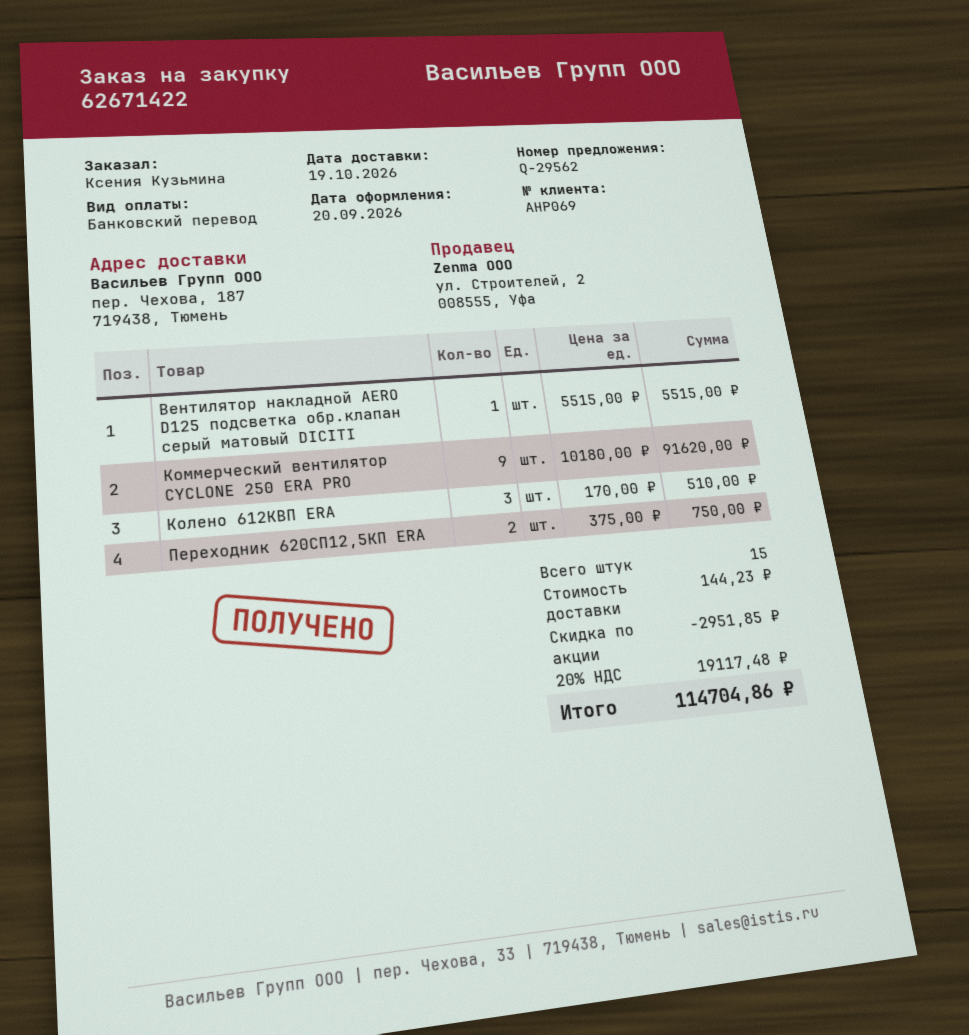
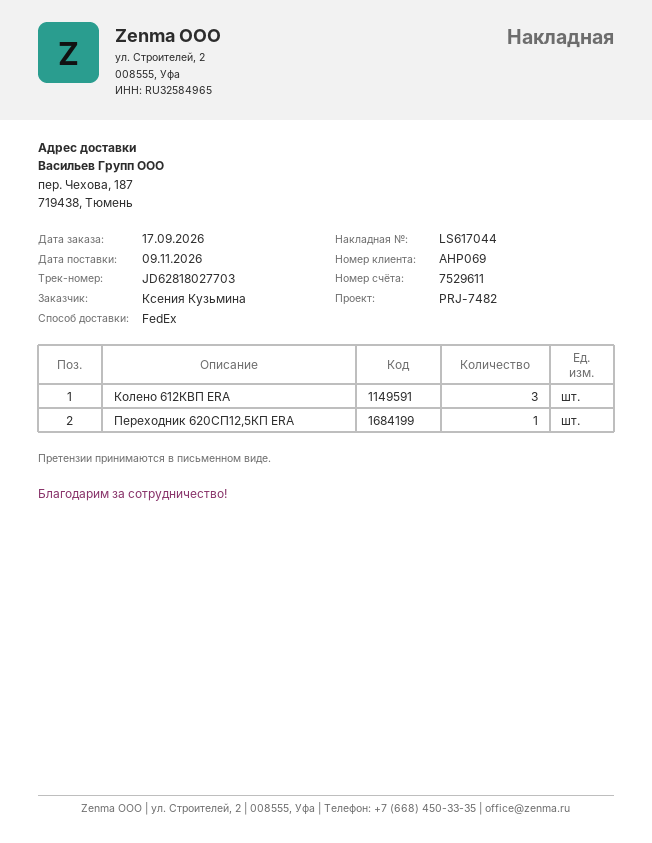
order date: 2026-09-20 -> 2026-09-17
delivery date: 2026-10-19 -> 2026-11-09
Вентилятор накладной AERO D125 подсветка обр.клапан серый матовый DICITI: 1 -> none
Коммерческий вентилятор CYCLONE 250 ERA PRO: 9 -> none
Переходник 620СП12,5КП ERA: 2 -> 1

